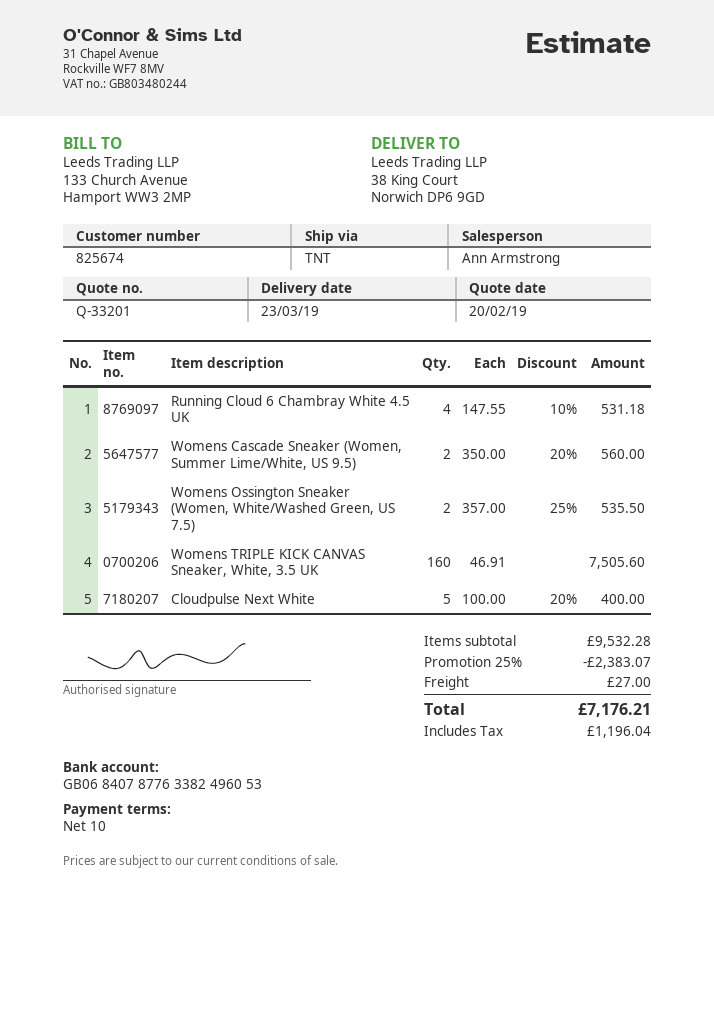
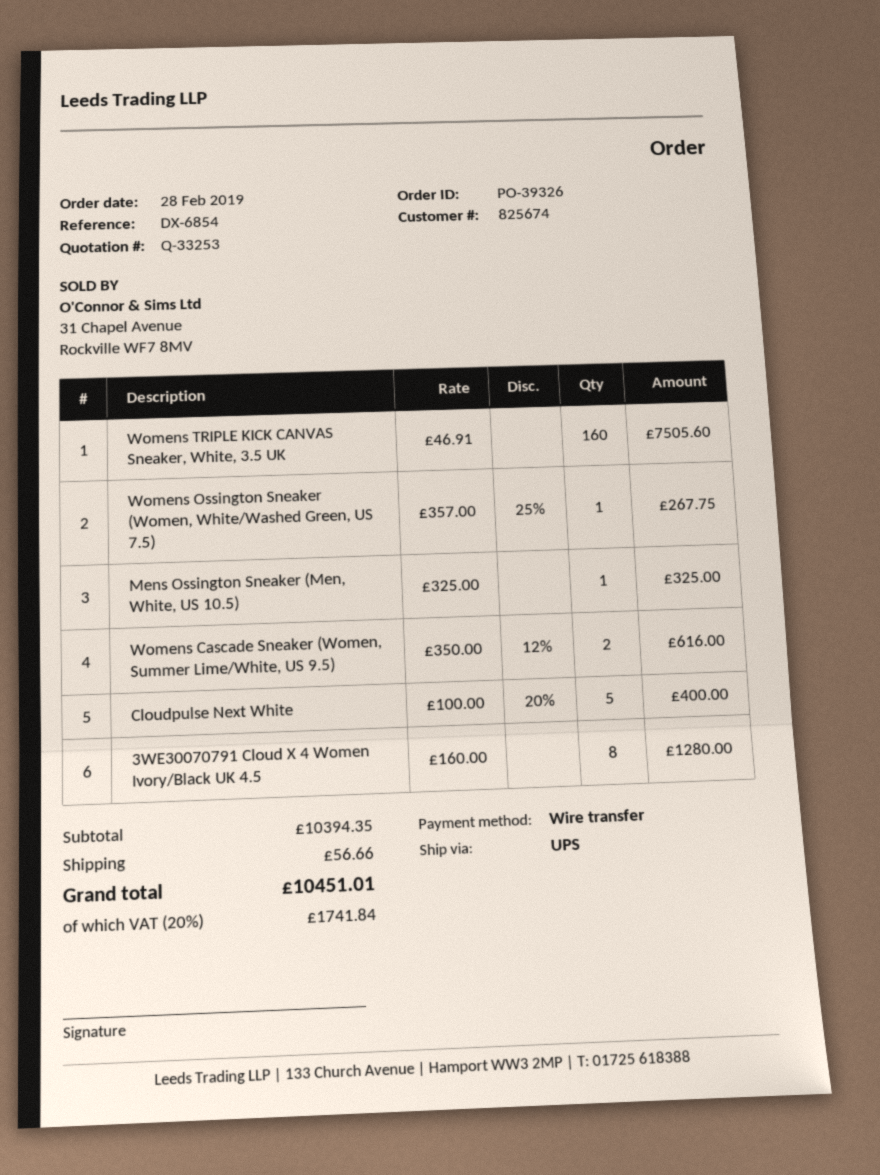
quote number: Q-33201 -> Q-33253
shipping method: TNT -> UPS
Running Cloud 6 Chambray White 4.5 UK: 4 x 147.55 - 10% = 531.18 -> none
Womens Cascade Sneaker (Women, Summer Lime/White, US 9.5): 2 x 350.00 - 20% = 560.00 -> 2 x 350.00 - 12% = 616.00
Womens Ossington Sneaker (Women, White/Washed Green, US 7.5): 2 x 357.00 - 25% = 535.50 -> 1 x 357.00 - 25% = 267.75
Mens Ossington Sneaker (Men, White, US 10.5): none -> 1 x 325.00 = 325.00
3WE30070791 Cloud X 4 Women Ivory/Black UK 4.5: none -> 8 x 160.00 = 1280.00
subtotal: 9532.28 -> 10394.35
discount: 25% = 2383.07 -> none
shipping: 27.00 -> 56.66
tax: 1196.04 -> 1741.84
total: 7176.21 -> 10451.01

